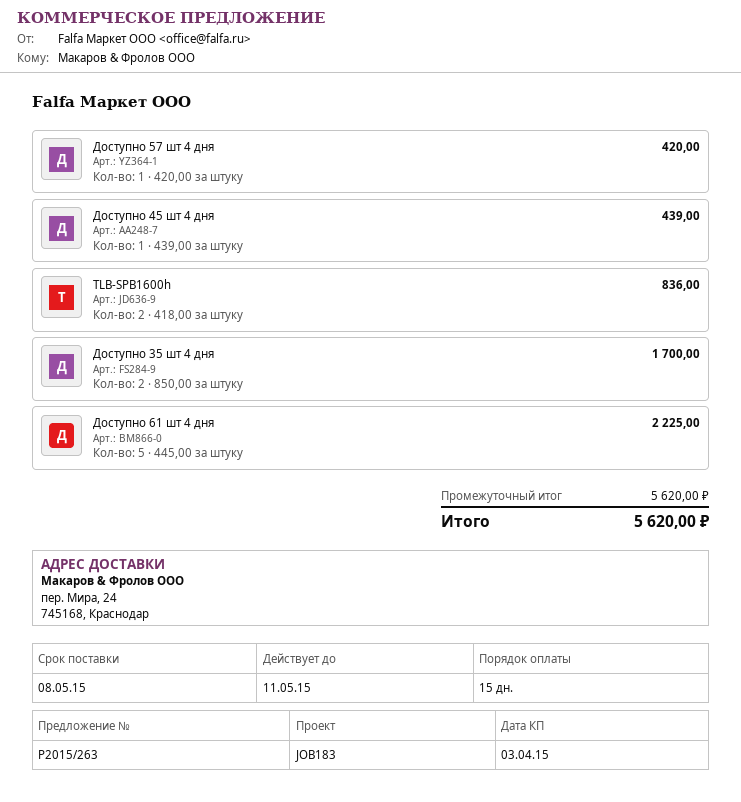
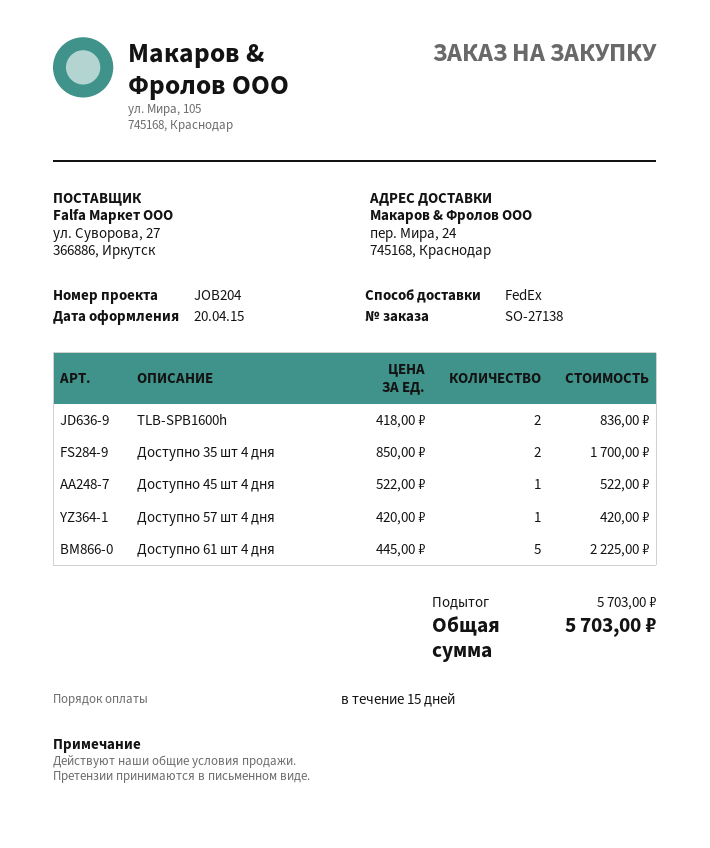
reference: JOB183 -> JOB204
Доступно 45 шт 4 дня: 1 x 439.00 = 439.00 -> 1 x 522.00 = 522.00
subtotal: 5620.00 -> 5703.00
total: 5620.00 -> 5703.00

